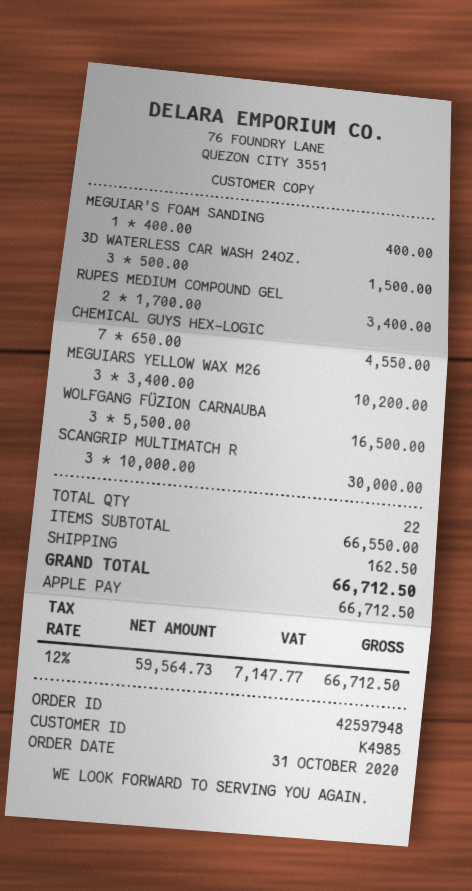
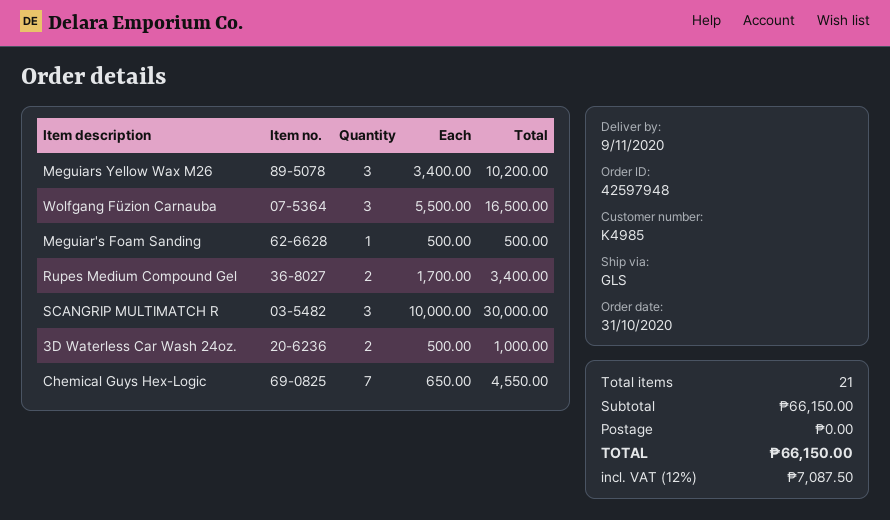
MEGUIAR'S FOAM SANDING: 1 x 400.00 = 400.00 -> 1 x 500.00 = 500.00
3D WATERLESS CAR WASH 24OZ.: 3 x 500.00 = 1500.00 -> 2 x 500.00 = 1000.00
total quantity: 22 -> 21
subtotal: 66550.00 -> 66150.00
shipping: 162.50 -> 0.00
tax: 12% = 7147.77 -> 12% = 7087.50
total: 66712.50 -> 66150.00

